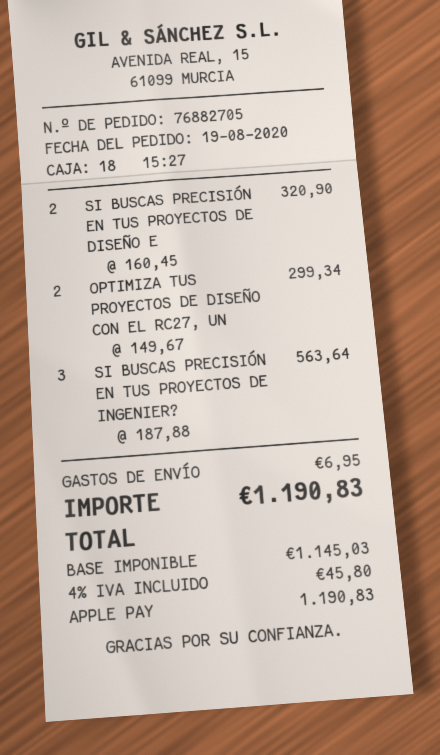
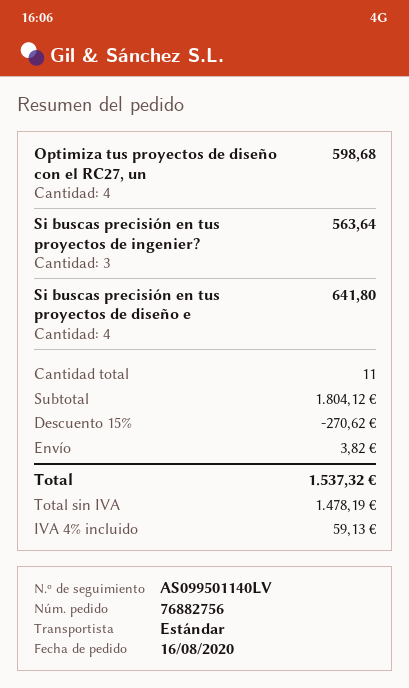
order number: 76882705 -> 76882756
order date: 2020-08-19 -> 2020-08-16
SI BUSCAS PRECISIÓN EN TUS PROYECTOS DE DISEÑO E: 2 for 320.90 -> 4 for 641.80
OPTIMIZA TUS PROYECTOS DE DISEÑO CON EL RC27, UN: 2 for 299.34 -> 4 for 598.68
discount: none -> 15% = 270.62
shipping: 6.95 -> 3.82
net: 1145.03 -> 1478.19
tax: 4% = 45.80 -> 4% = 59.13
total: 1190.83 -> 1537.32

